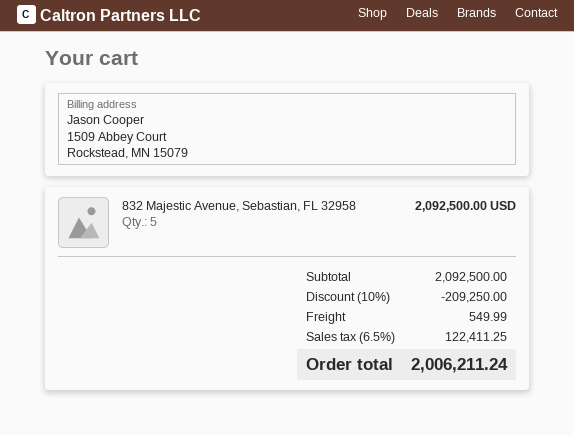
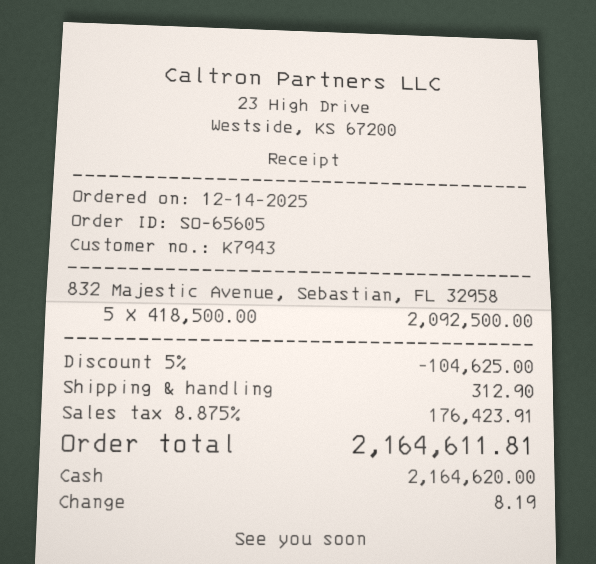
discount: 10% = 209250.00 -> 5% = 104625.00
shipping: 549.99 -> 312.90
tax: 6.5% = 122411.25 -> 8.875% = 176423.91
total: 2006211.24 -> 2164611.81

